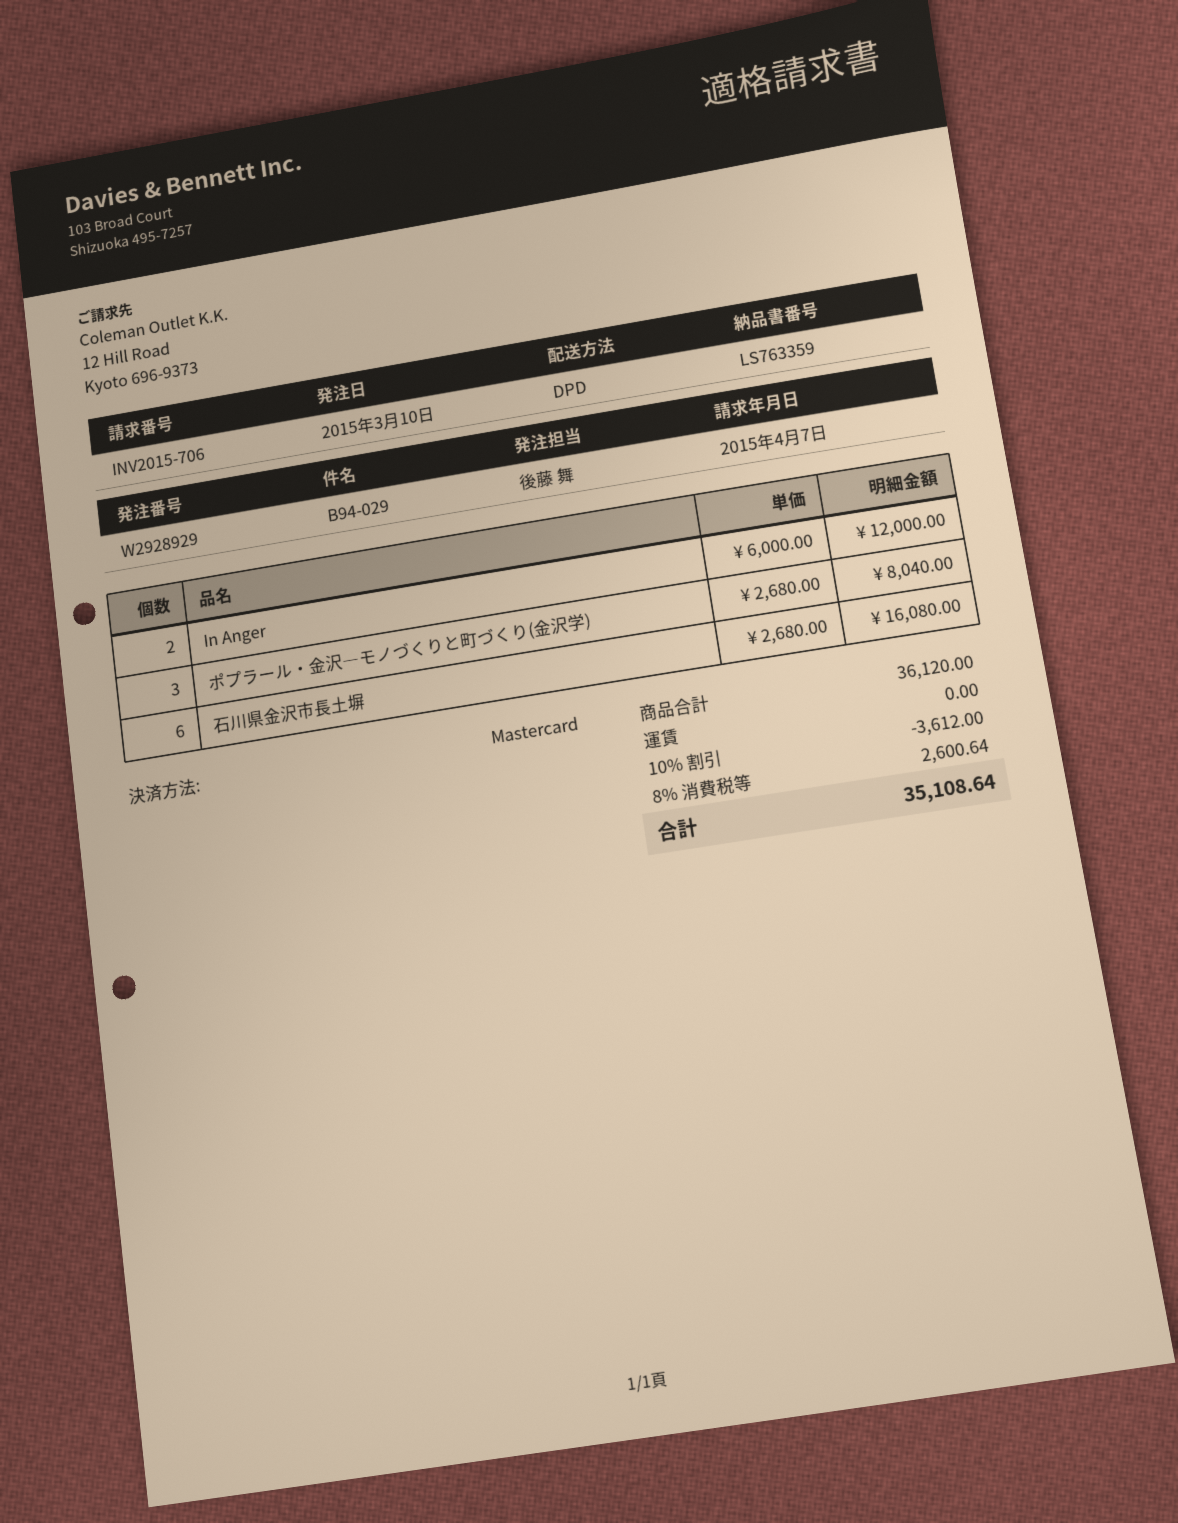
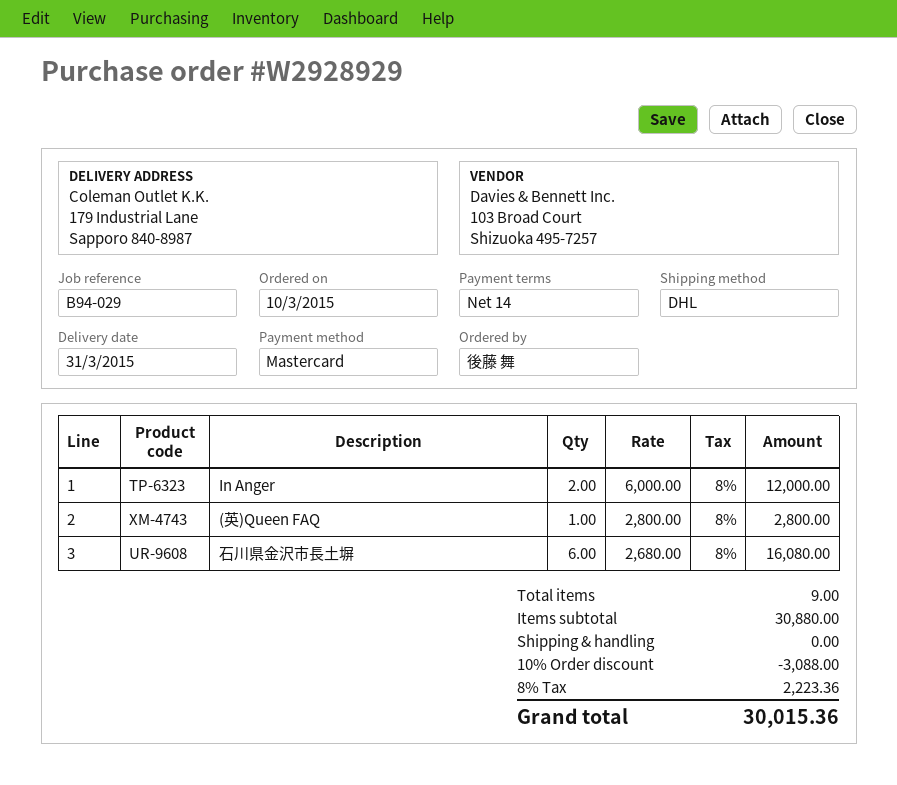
shipping method: DPD -> DHL
ポプラール・金沢―モノづくりと町づくり(金沢学): 3 x 2680.00 = 8040.00 -> none
(英)Queen FAQ: none -> 1 x 2800.00 = 2800.00
subtotal: 36120.00 -> 30880.00
discount: 10% = 3612.00 -> 10% = 3088.00
tax: 8% = 2600.64 -> 8% = 2223.36
total: 35108.64 -> 30015.36

